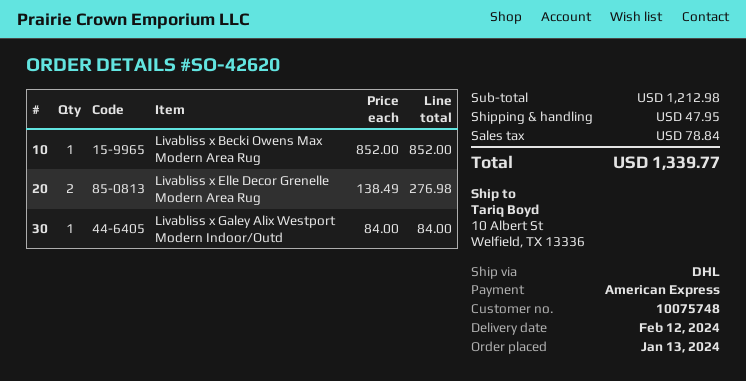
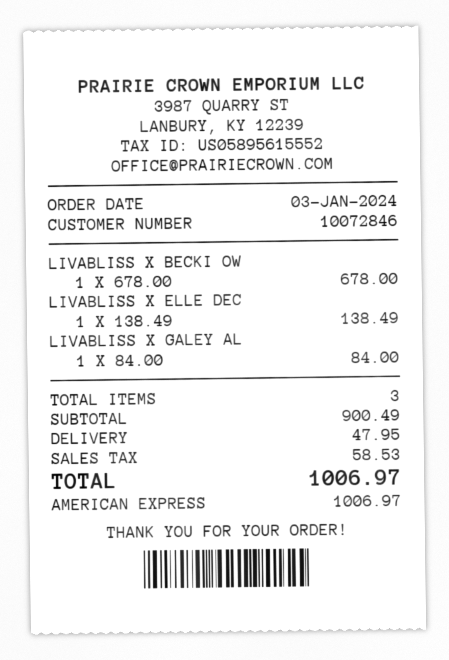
order date: 2024-01-13 -> 2024-01-03
customer number: 10075748 -> 10072846
Livabliss x Becki Owens Max Modern Area Rug: 1 x 852.00 = 852.00 -> 1 x 678.00 = 678.00
Livabliss x Elle Decor Grenelle Modern Area Rug: 2 x 138.49 = 276.98 -> 1 x 138.49 = 138.49
subtotal: 1212.98 -> 900.49
tax: 78.84 -> 58.53
total: 1339.77 -> 1006.97

